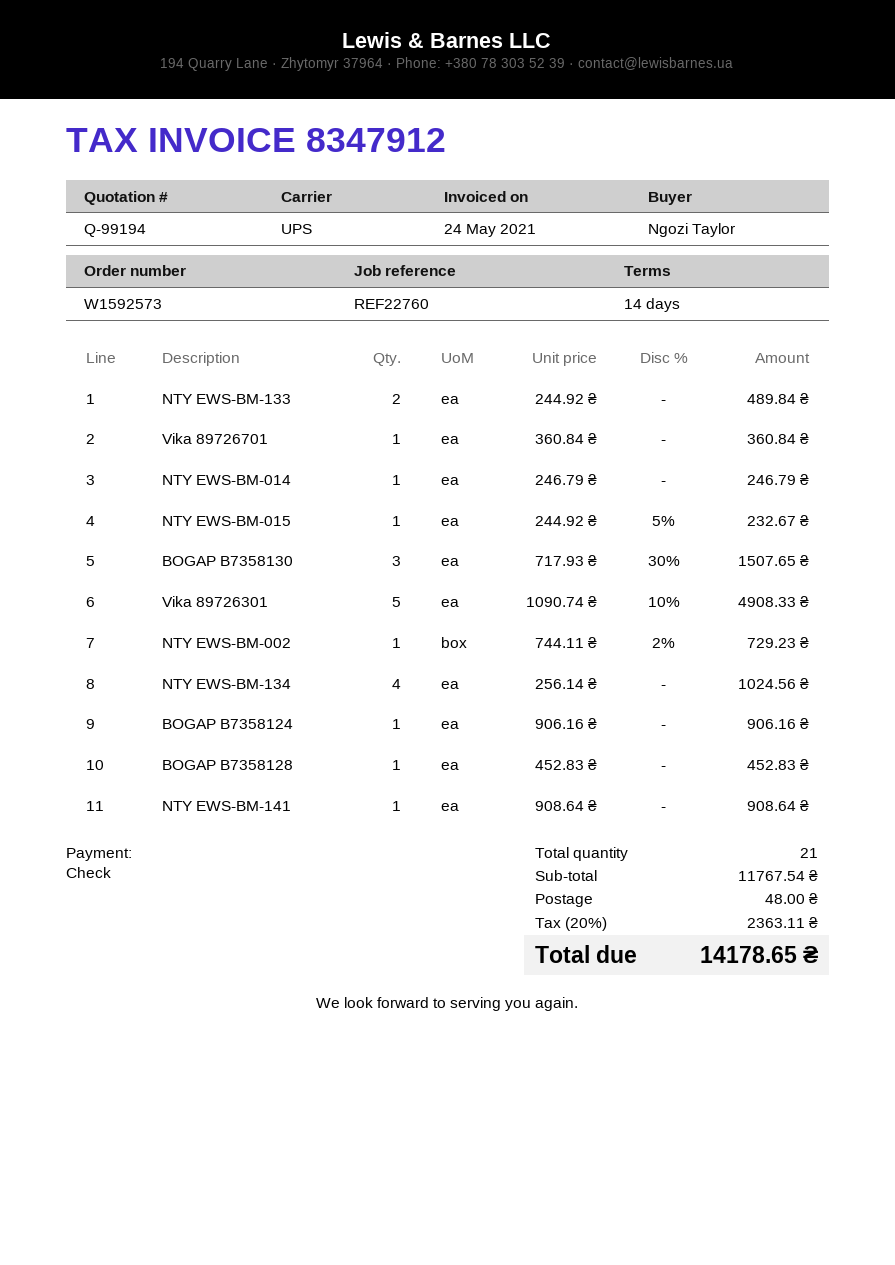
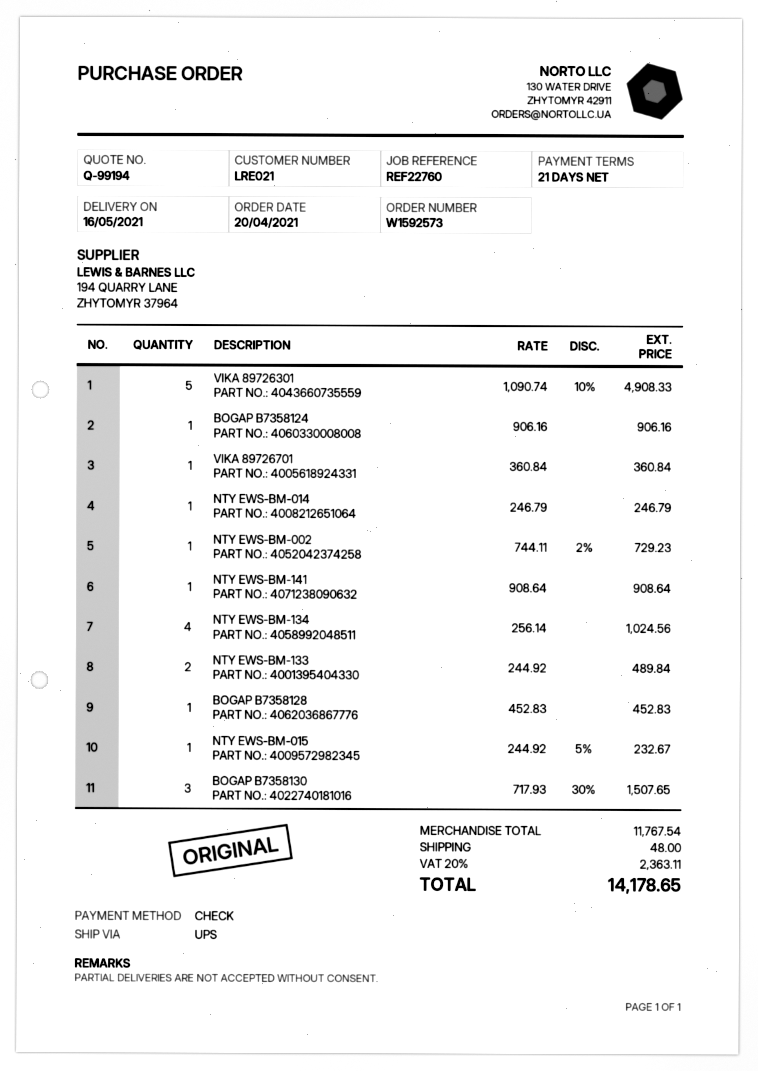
payment terms: 14 days -> 21 days

